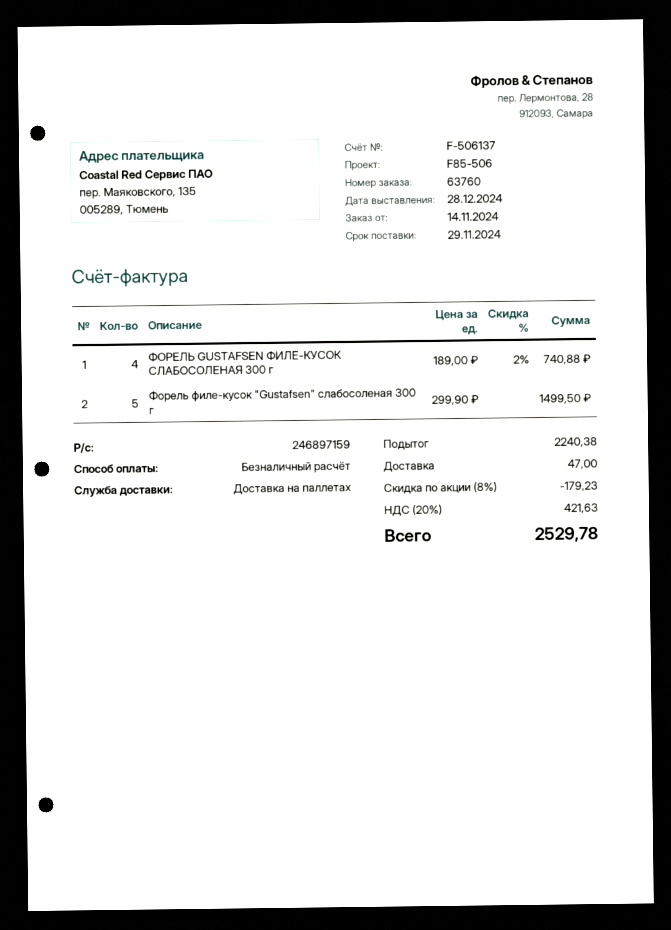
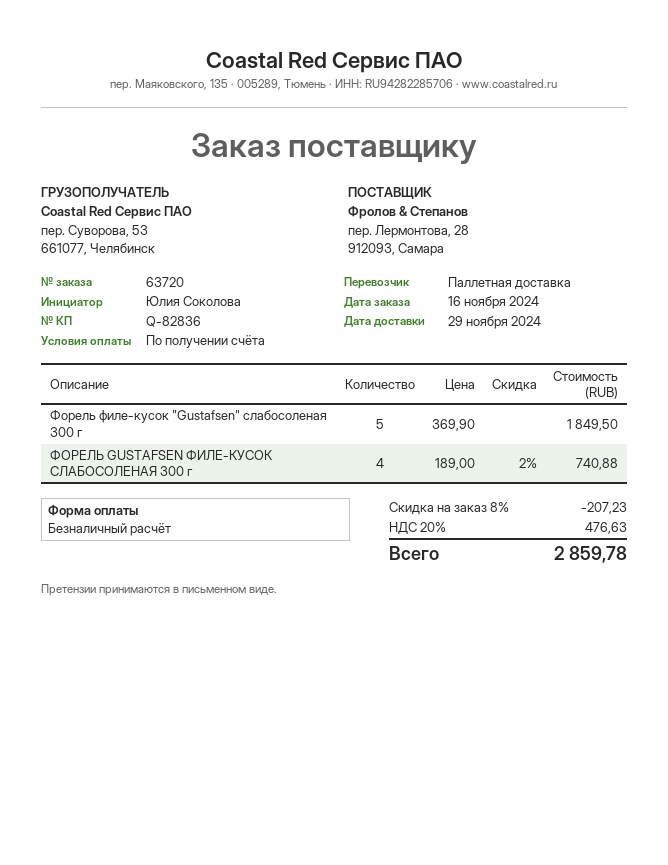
order number: 63760 -> 63720
order date: 2024-11-14 -> 2024-11-16
Форель филе-кусок "Gustafsen" слабосоленая 300 г: 5 x 299.90 = 1499.50 -> 5 x 369.90 = 1849.50
discount: 8% = 179.23 -> 8% = 207.23
shipping: 47.00 -> none
tax: 20% = 421.63 -> 20% = 476.63
total: 2529.78 -> 2859.78

